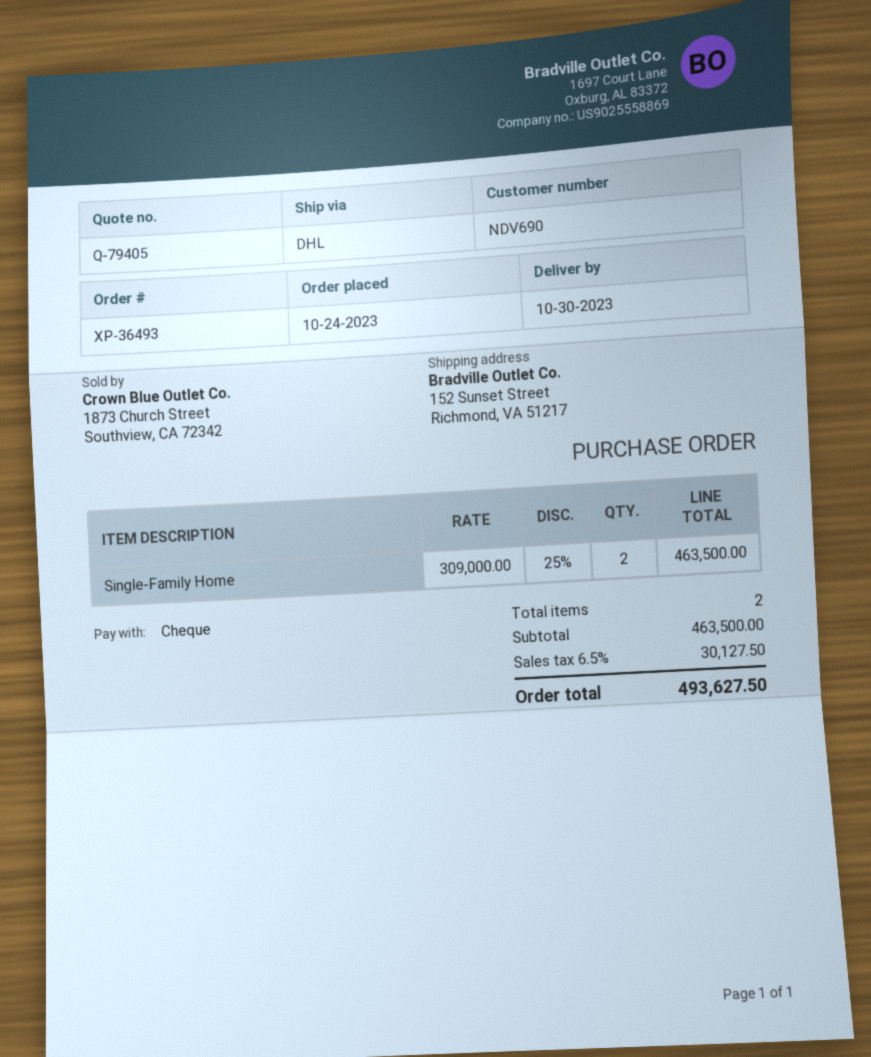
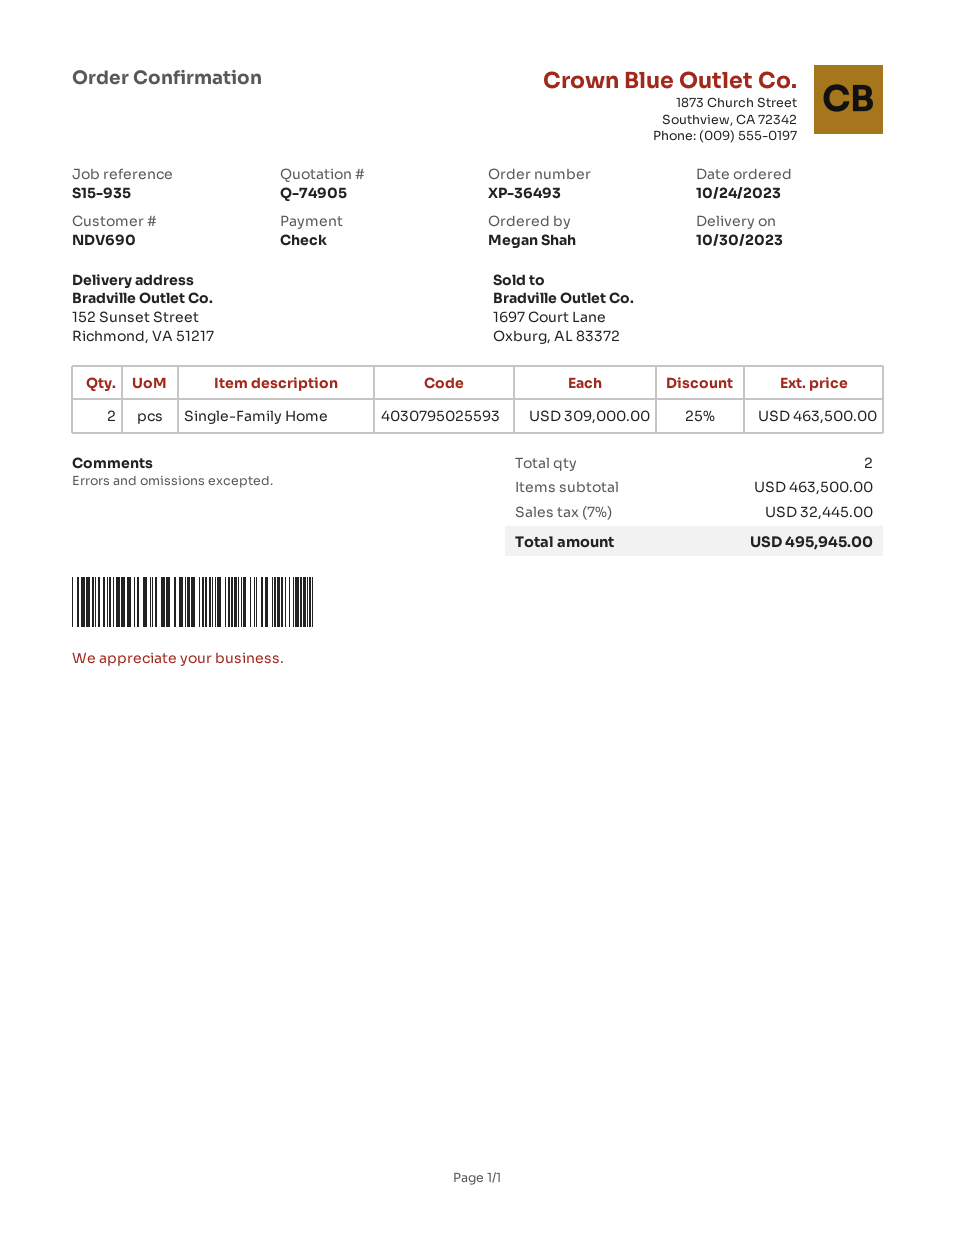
quote number: Q-79405 -> Q-74905
tax: 6.5% = 30127.50 -> 7% = 32445.00
total: 493627.50 -> 495945.00

